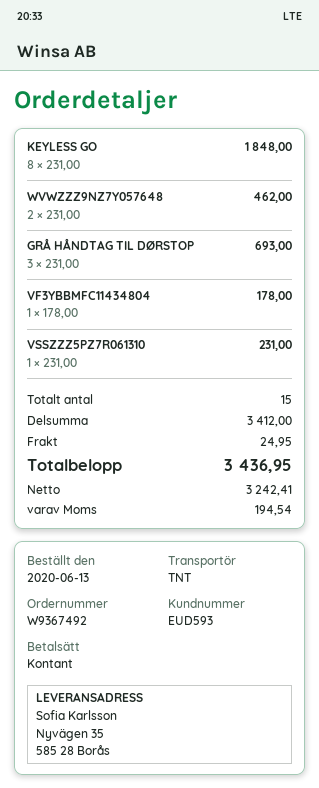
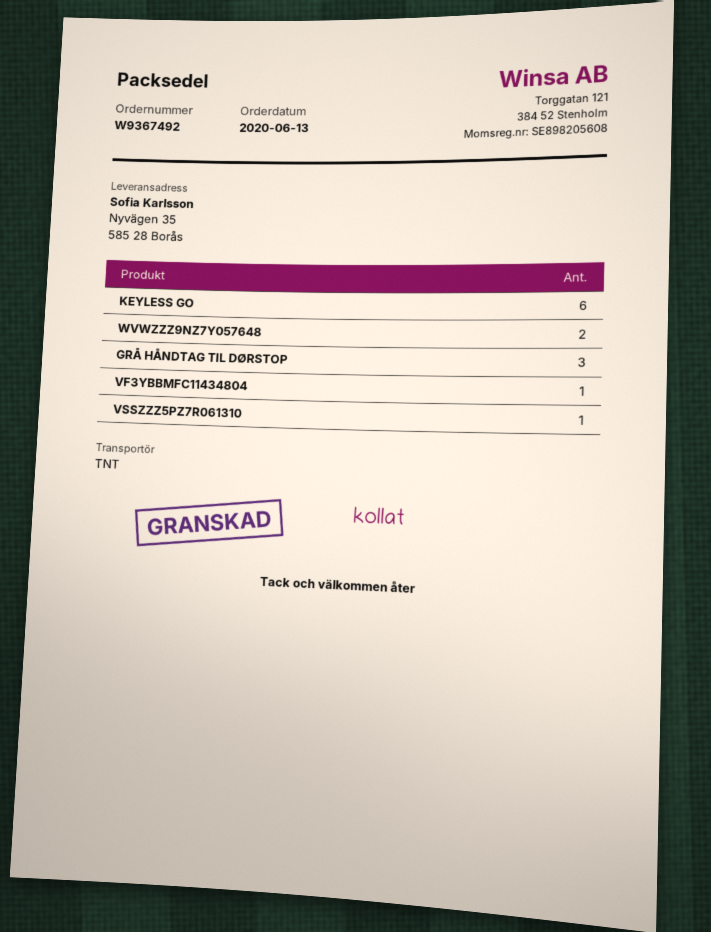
KEYLESS GO: 8 -> 6

